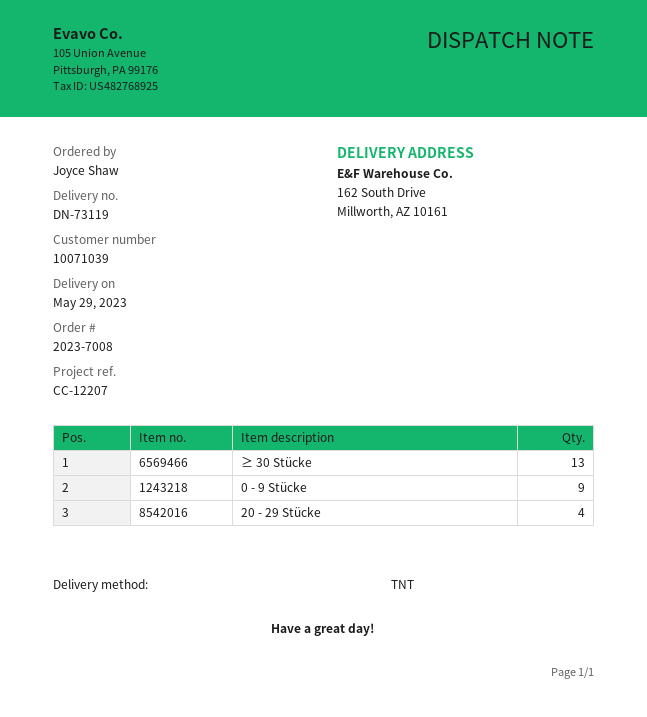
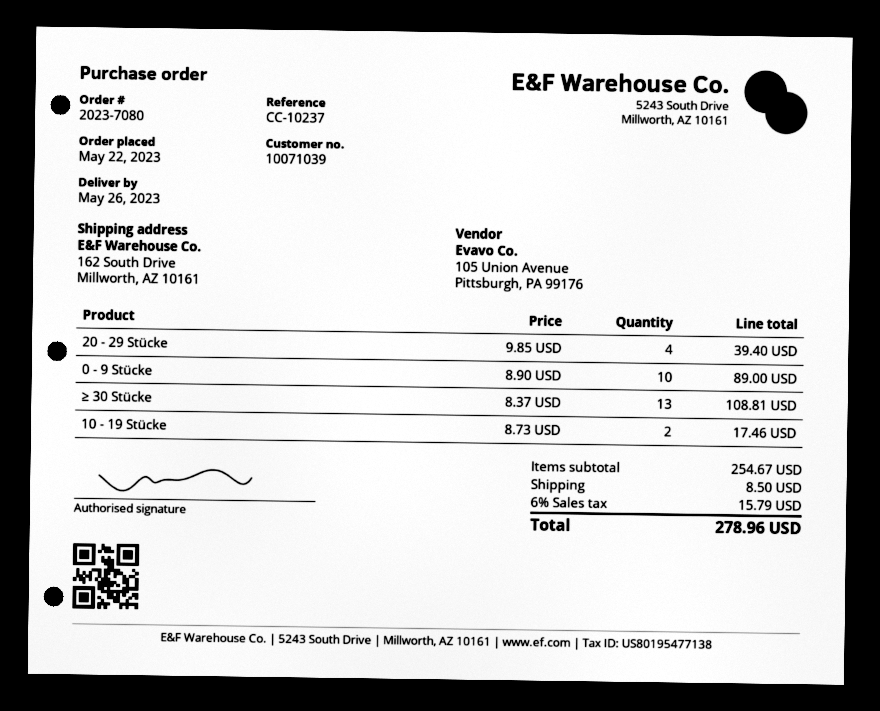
order number: 2023-7008 -> 2023-7080
delivery date: 2023-05-29 -> 2023-05-26
reference: CC-12207 -> CC-10237
0 - 9 Stücke: 9 -> 10
10 - 19 Stücke: none -> 2

